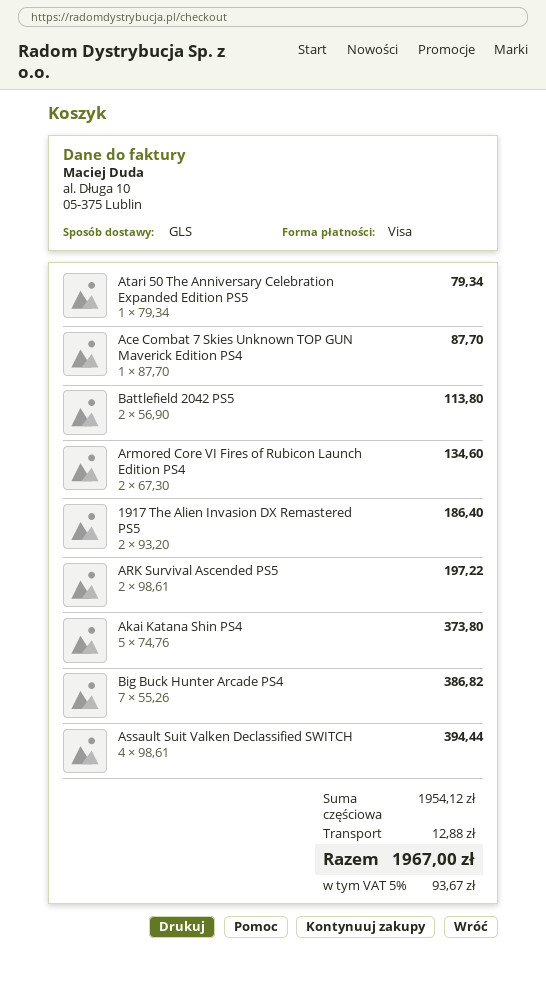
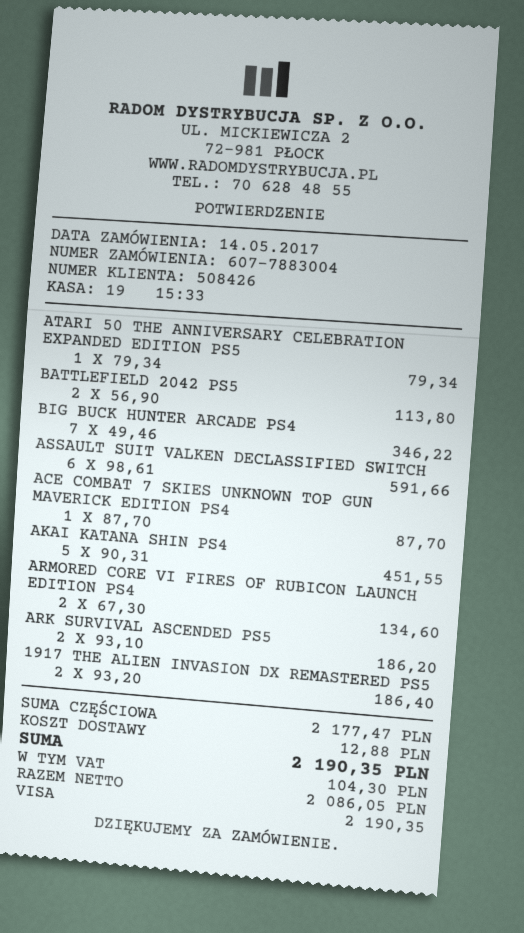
ARK Survival Ascended PS5: 2 x 98.61 = 197.22 -> 2 x 93.10 = 186.20
Akai Katana Shin PS4: 5 x 74.76 = 373.80 -> 5 x 90.31 = 451.55
Big Buck Hunter Arcade PS4: 7 x 55.26 = 386.82 -> 7 x 49.46 = 346.22
Assault Suit Valken Declassified SWITCH: 4 x 98.61 = 394.44 -> 6 x 98.61 = 591.66
subtotal: 1954.12 -> 2177.47
tax: 93.67 -> 104.30
total: 1967.00 -> 2190.35

